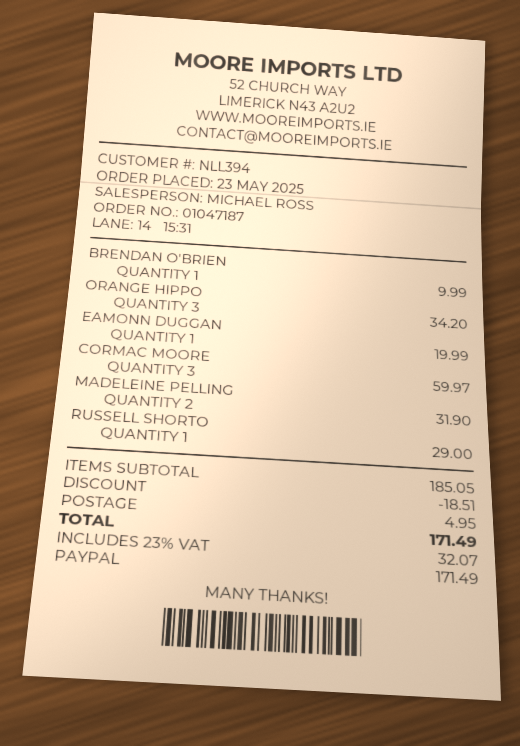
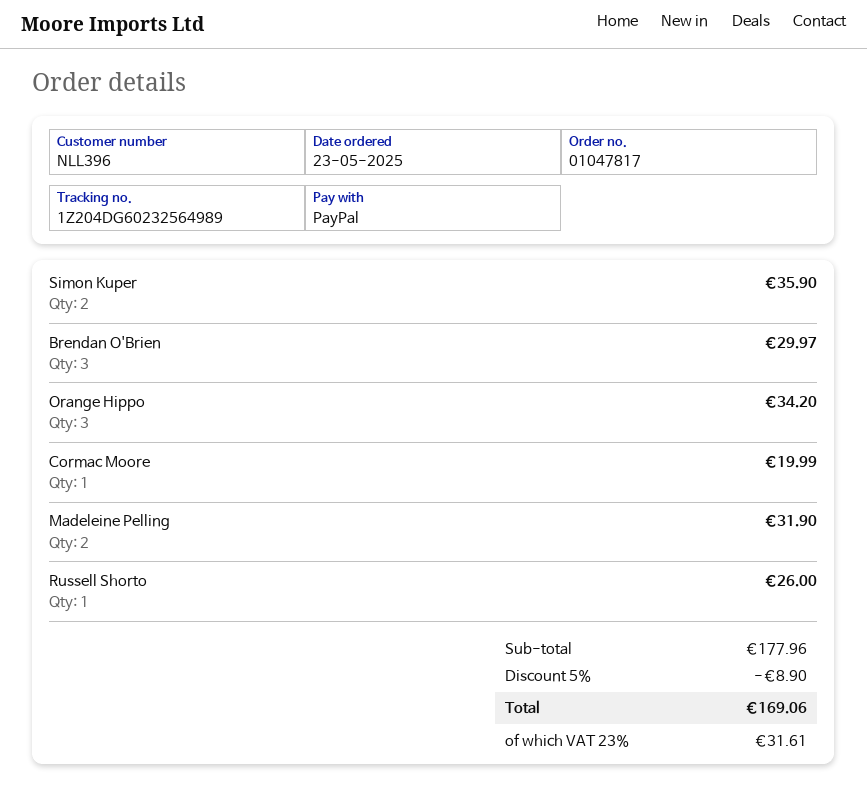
order number: 01047187 -> 01047817
customer number: NLL394 -> NLL396
BRENDAN O'BRIEN: 1 for 9.99 -> 3 for 29.97
EAMONN DUGGAN: 1 for 19.99 -> none
CORMAC MOORE: 3 for 59.97 -> 1 for 19.99
RUSSELL SHORTO: 1 for 29.00 -> 1 for 26.00
Simon Kuper: none -> 2 for 35.90
subtotal: 185.05 -> 177.96
discount: 18.51 -> 8.90
shipping: 4.95 -> none
tax: 23% = 32.07 -> 23% = 31.61
total: 171.49 -> 169.06

